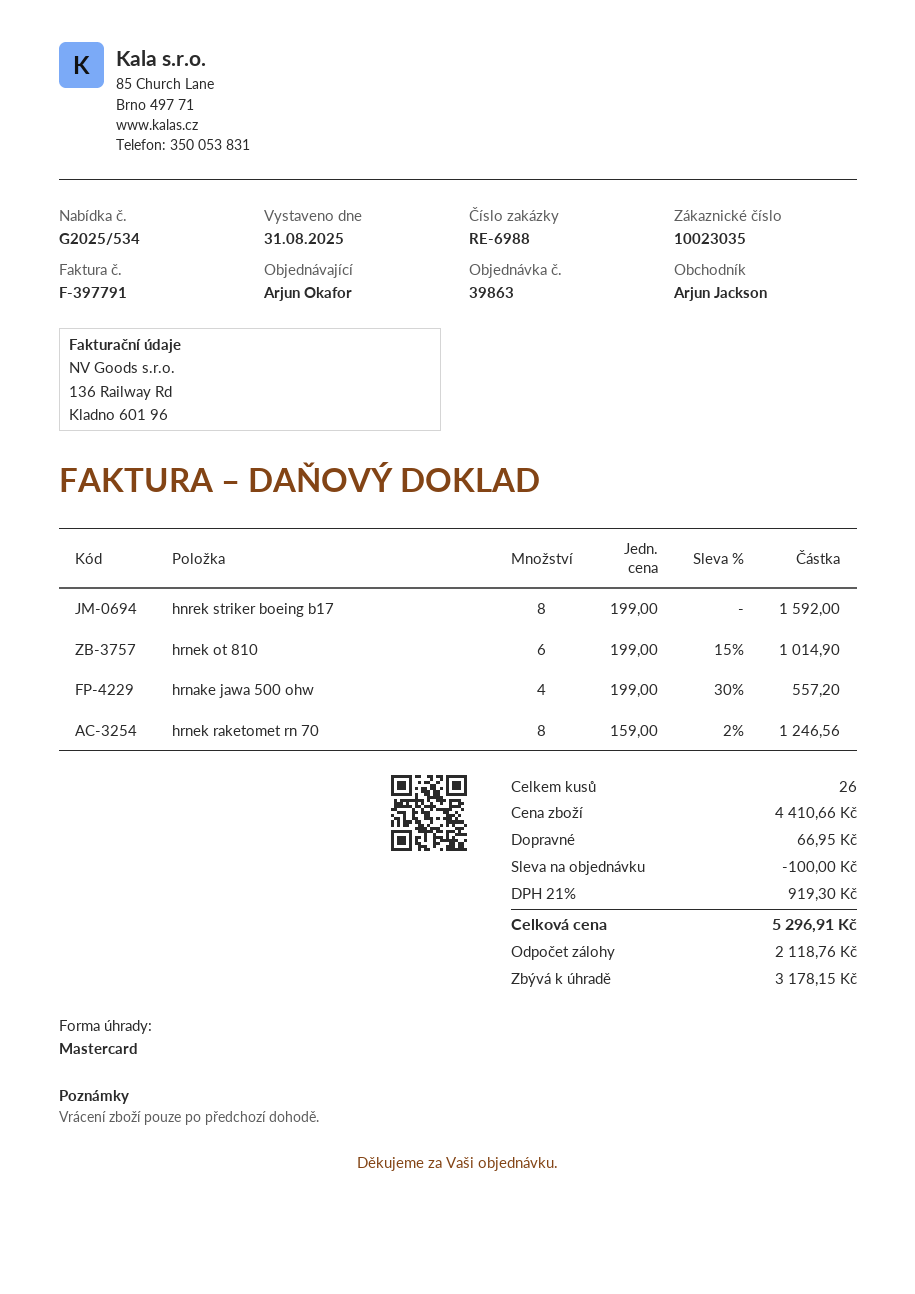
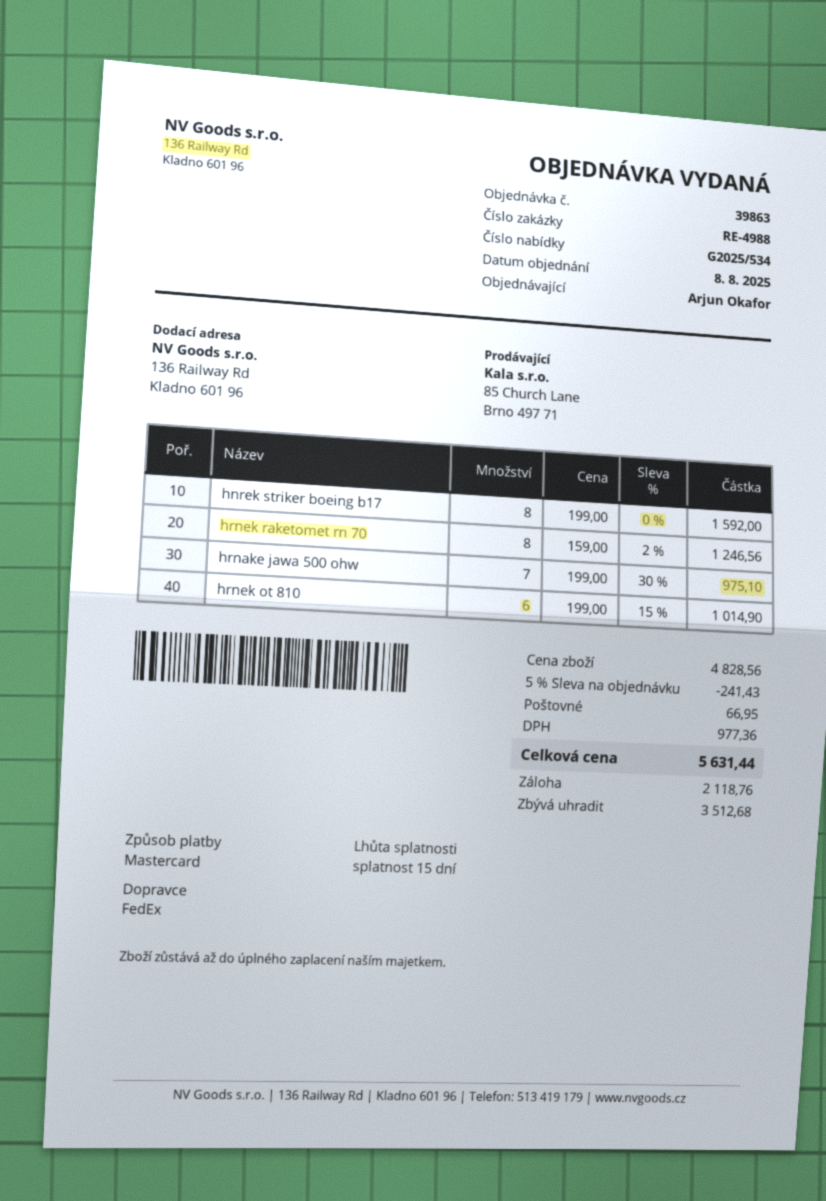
reference: RE-6988 -> RE-4988
hrnake jawa 500 ohw: 4 x 199.00 - 30% = 557.20 -> 7 x 199.00 - 30% = 975.10
subtotal: 4410.66 -> 4828.56
discount: 100.00 -> 241.43
tax: 919.30 -> 977.36
total: 5296.91 -> 5631.44
balance: 3178.15 -> 3512.68

